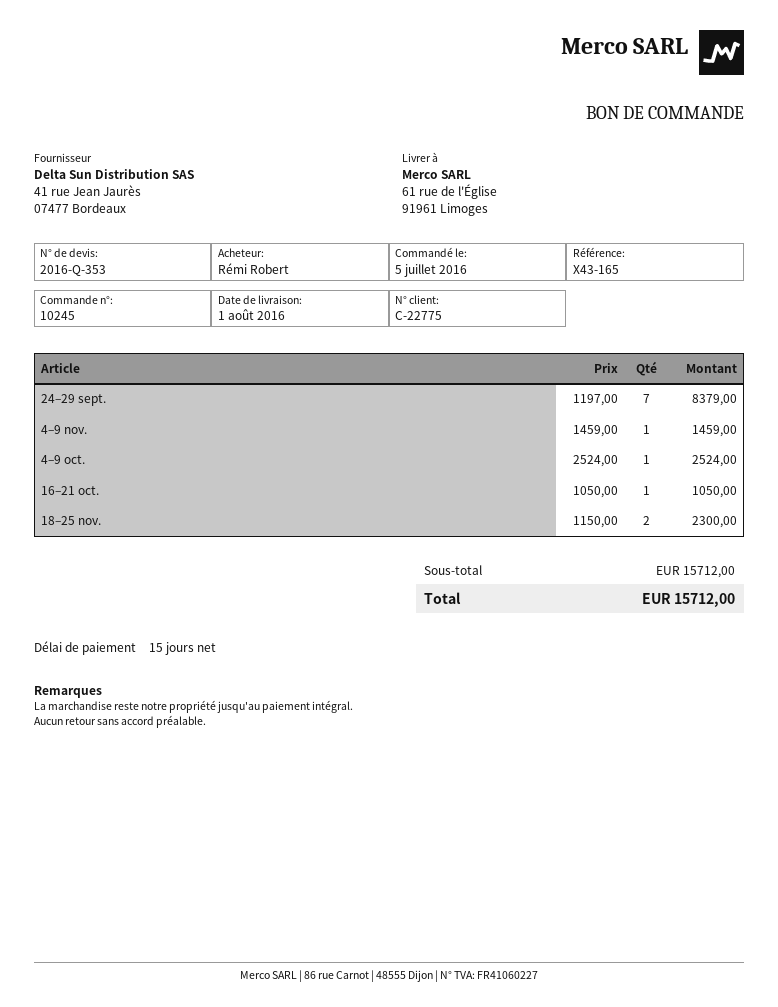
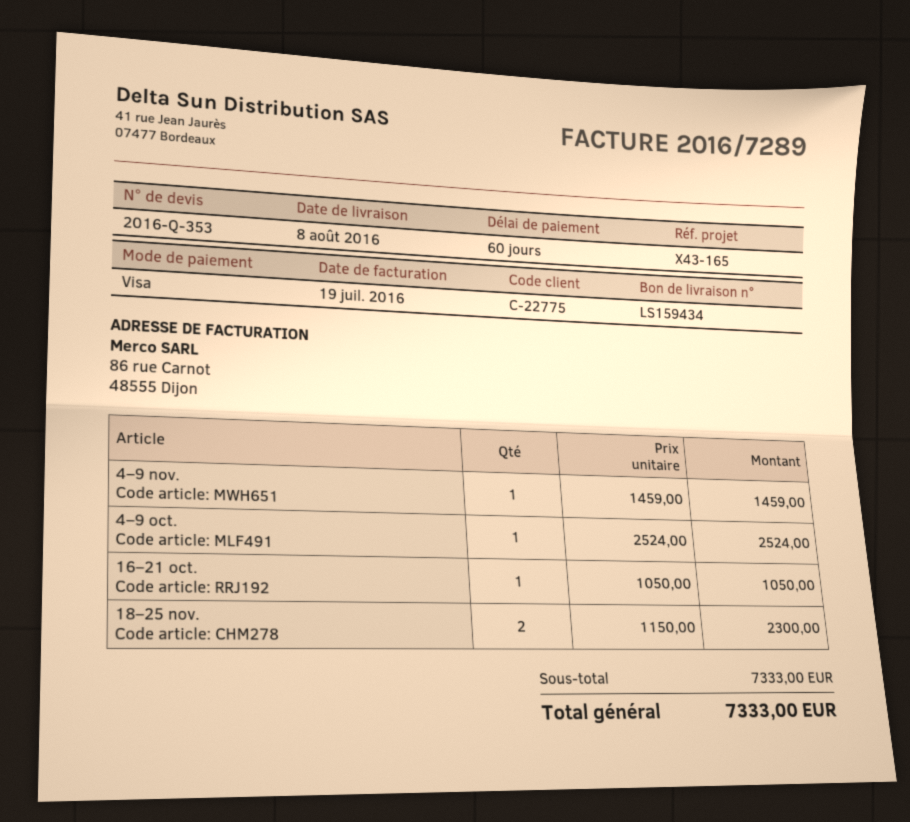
delivery date: 2016-08-01 -> 2016-08-08
payment terms: 15 days -> 60 days
24–29 sept.: 7 x 1197.00 = 8379.00 -> none
subtotal: 15712.00 -> 7333.00
total: 15712.00 -> 7333.00

